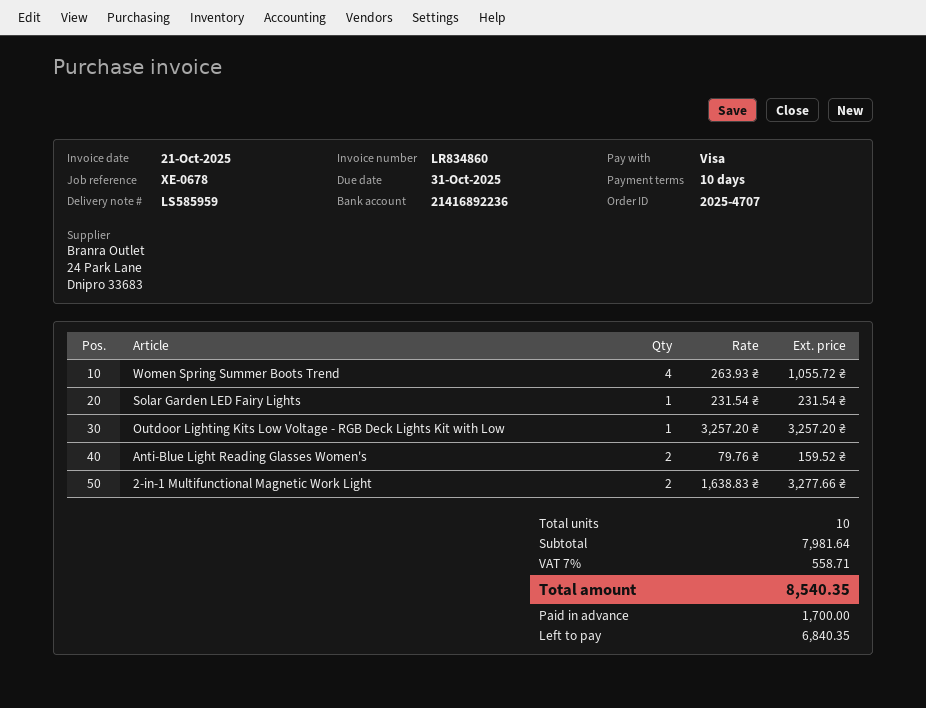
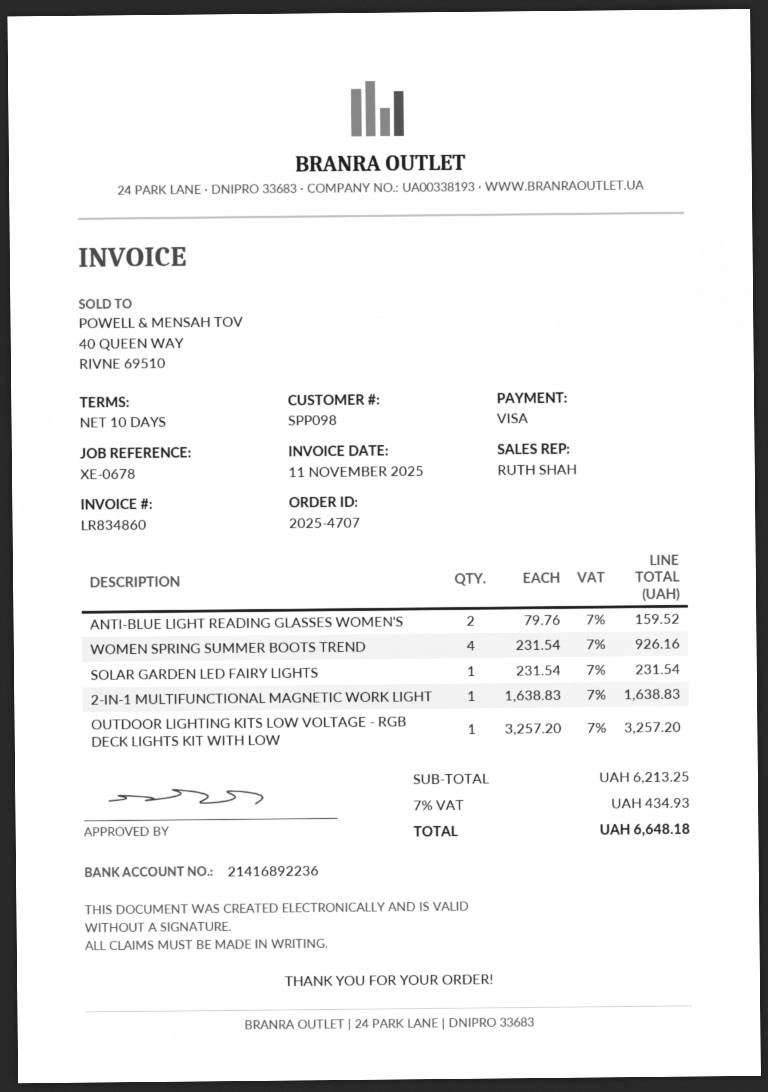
invoice date: 2025-10-21 -> 2025-11-11
Women Spring Summer Boots Trend: 4 x 263.93 = 1055.72 -> 4 x 231.54 = 926.16
2-in-1 Multifunctional Magnetic Work Light: 2 x 1638.83 = 3277.66 -> 1 x 1638.83 = 1638.83
subtotal: 7981.64 -> 6213.25
tax: 7% = 558.71 -> 7% = 434.93
total: 8540.35 -> 6648.18

